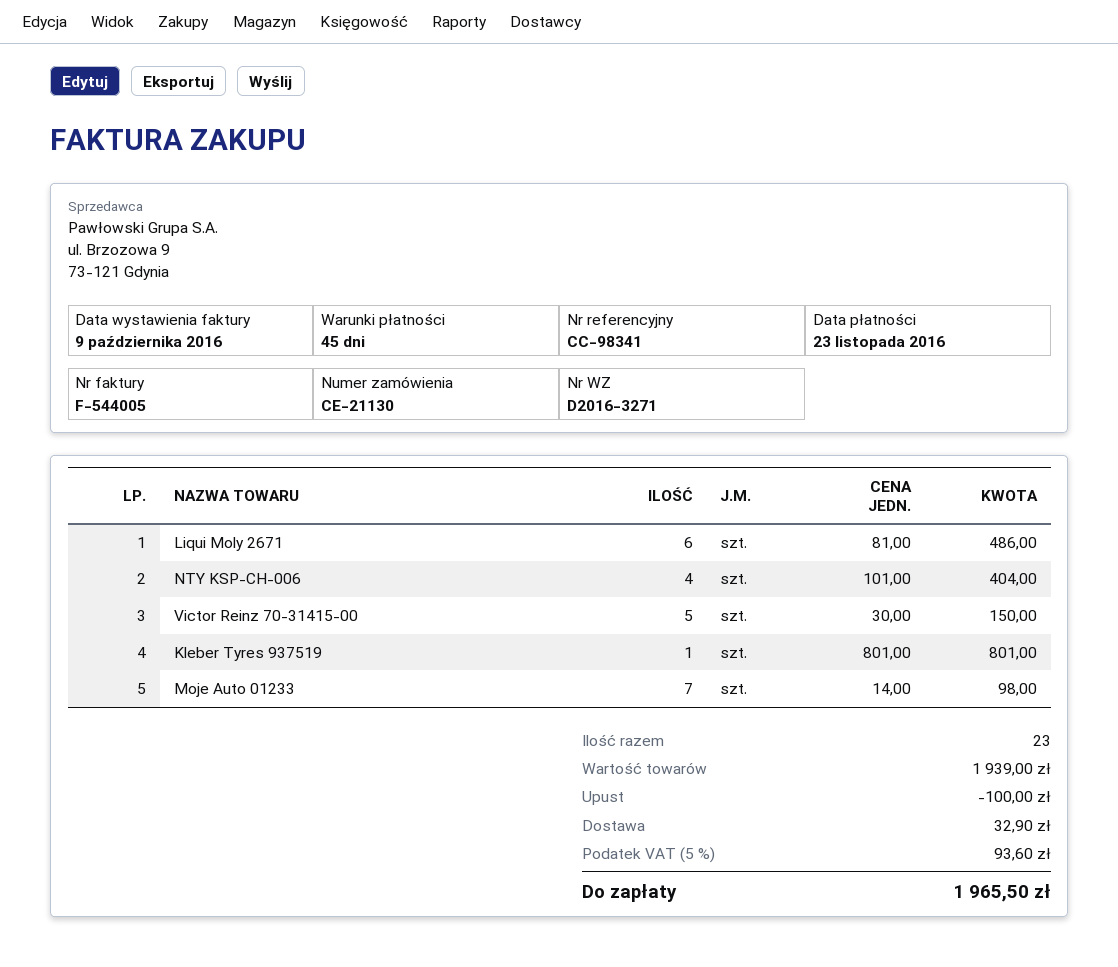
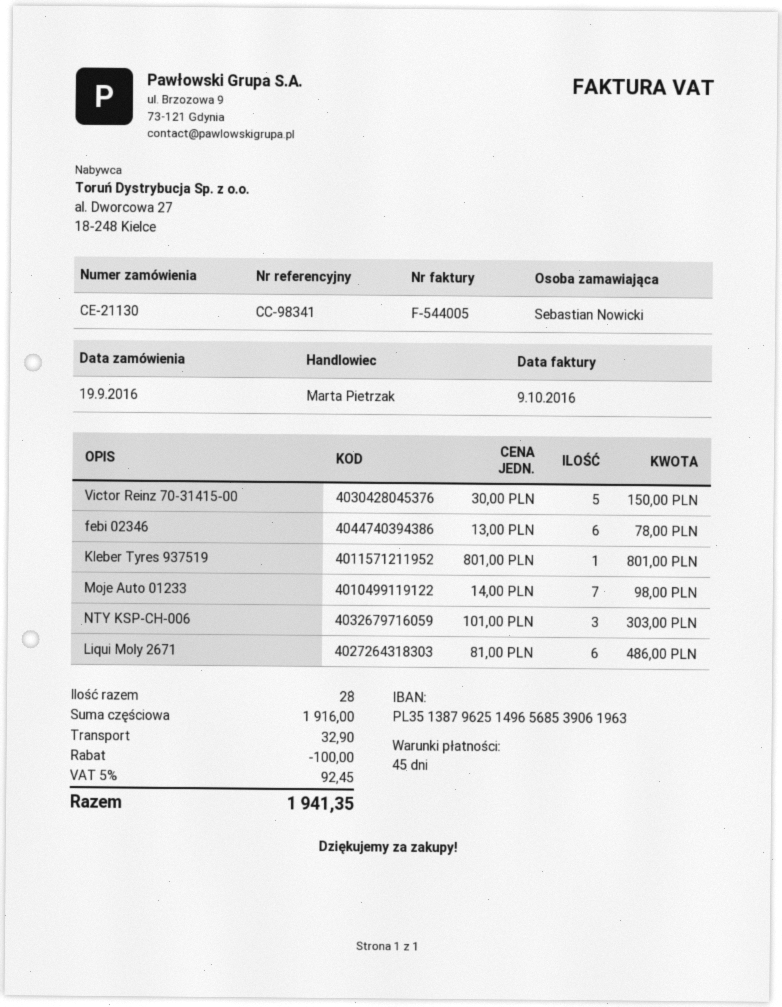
NTY KSP-CH-006: 4 x 101.00 = 404.00 -> 3 x 101.00 = 303.00
febi 02346: none -> 6 x 13.00 = 78.00
total quantity: 23 -> 28
subtotal: 1939.00 -> 1916.00
tax: 5% = 93.60 -> 5% = 92.45
total: 1965.50 -> 1941.35

